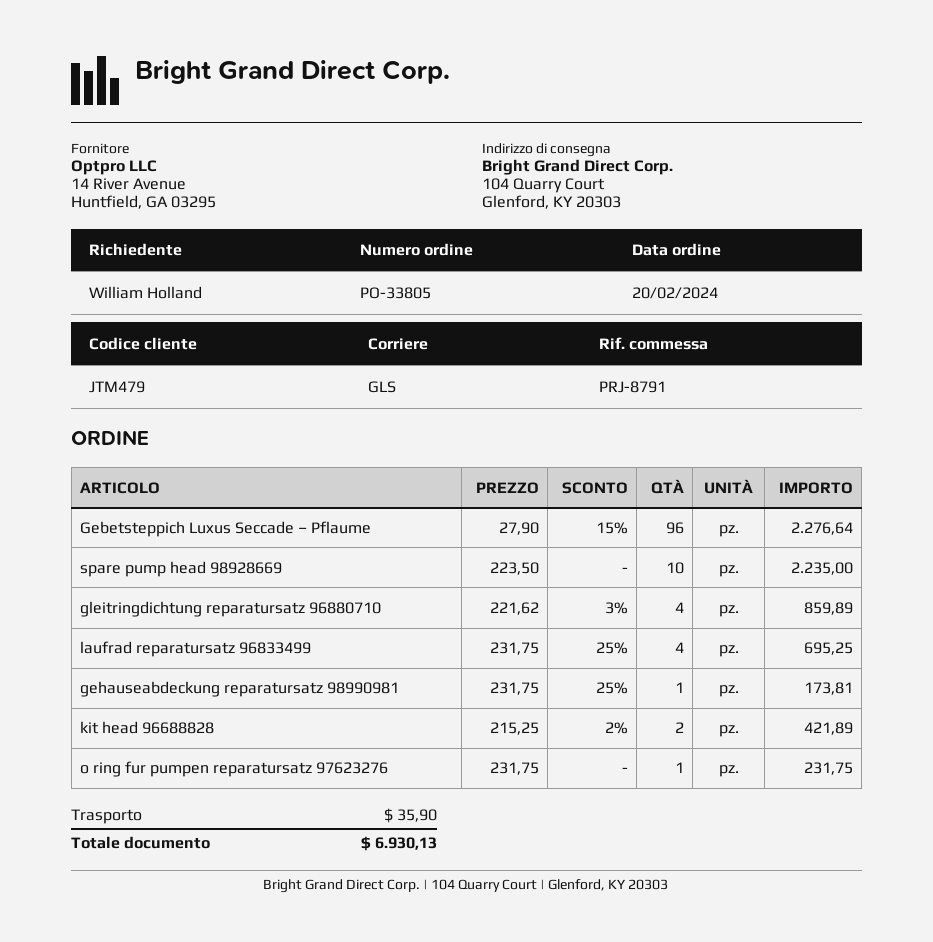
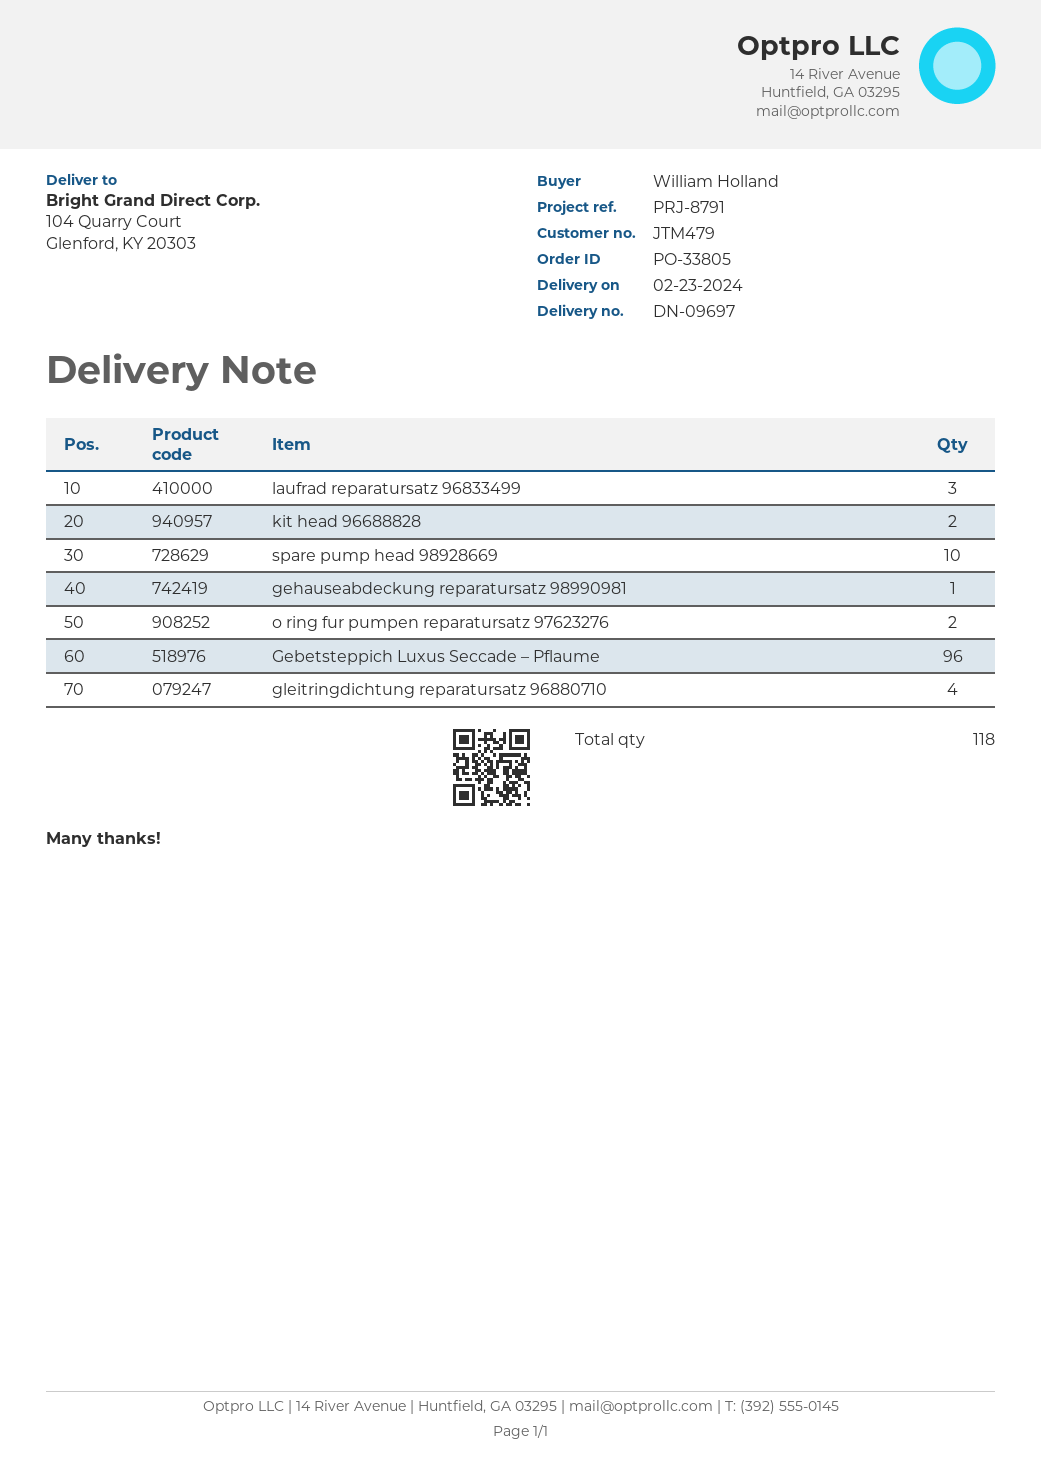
laufrad reparatursatz 96833499: 4 -> 3
o ring fur pumpen reparatursatz 97623276: 1 -> 2

